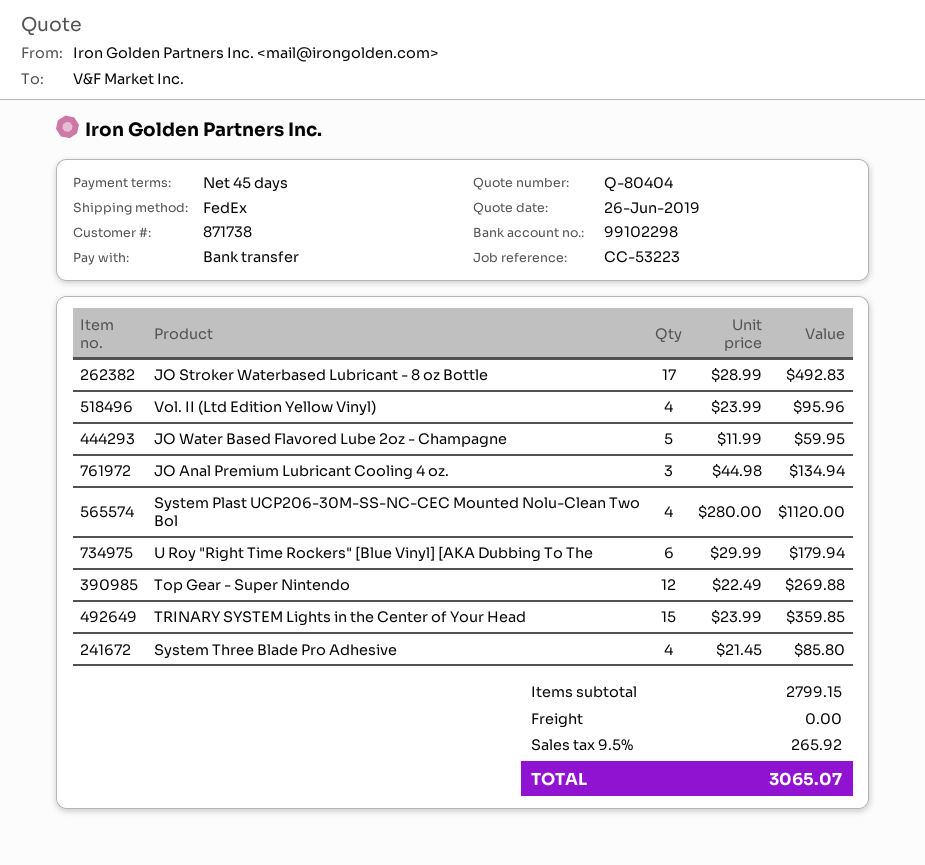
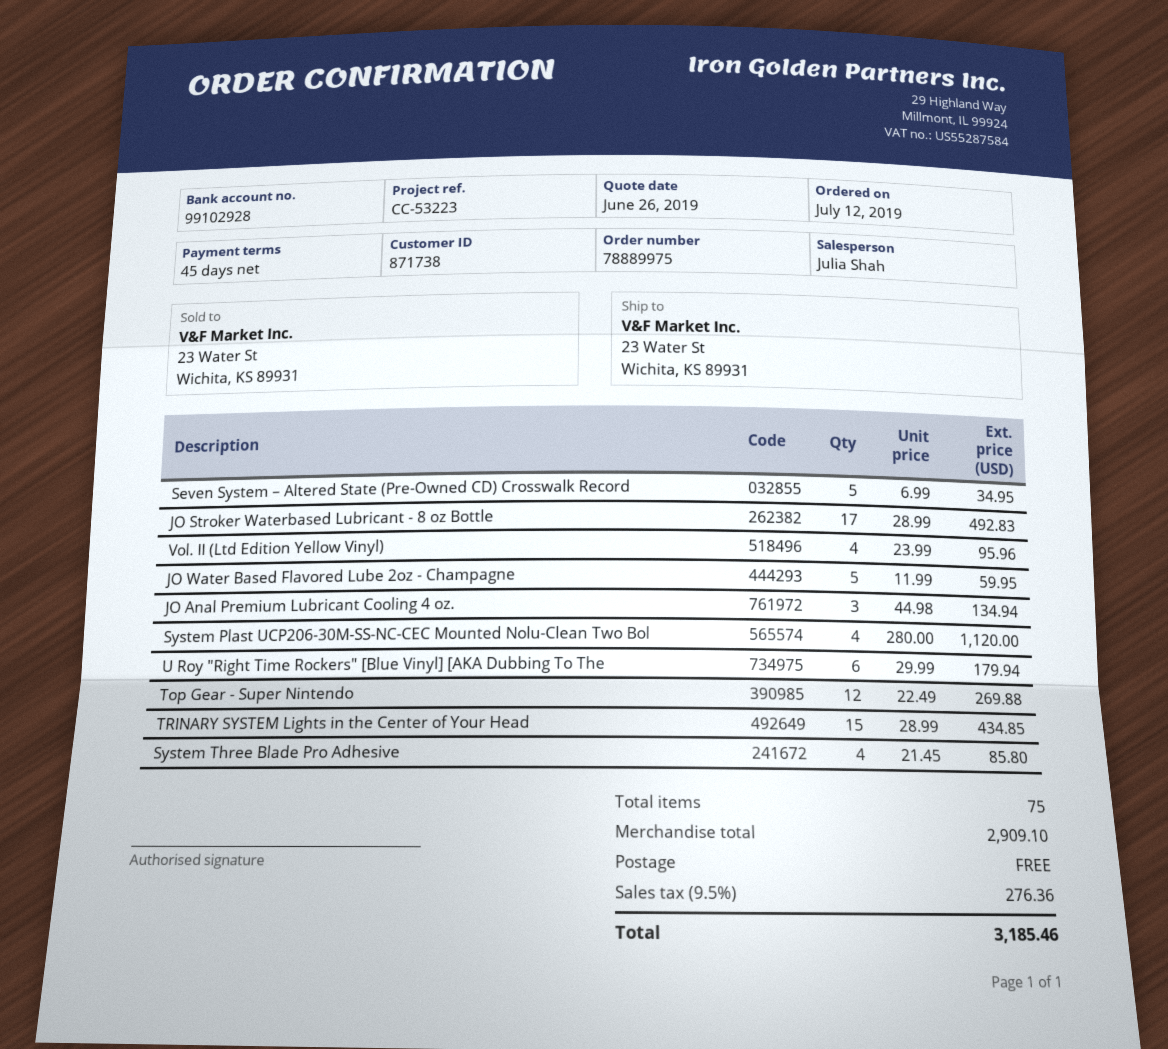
bank account: 99102298 -> 99102928
TRINARY SYSTEM Lights in the Center of Your Head: 15 x 23.99 = 359.85 -> 15 x 28.99 = 434.85
Seven System – Altered State (Pre-Owned CD) Crosswalk Record: none -> 5 x 6.99 = 34.95
subtotal: 2799.15 -> 2909.10
tax: 9.5% = 265.92 -> 9.5% = 276.36
total: 3065.07 -> 3185.46

